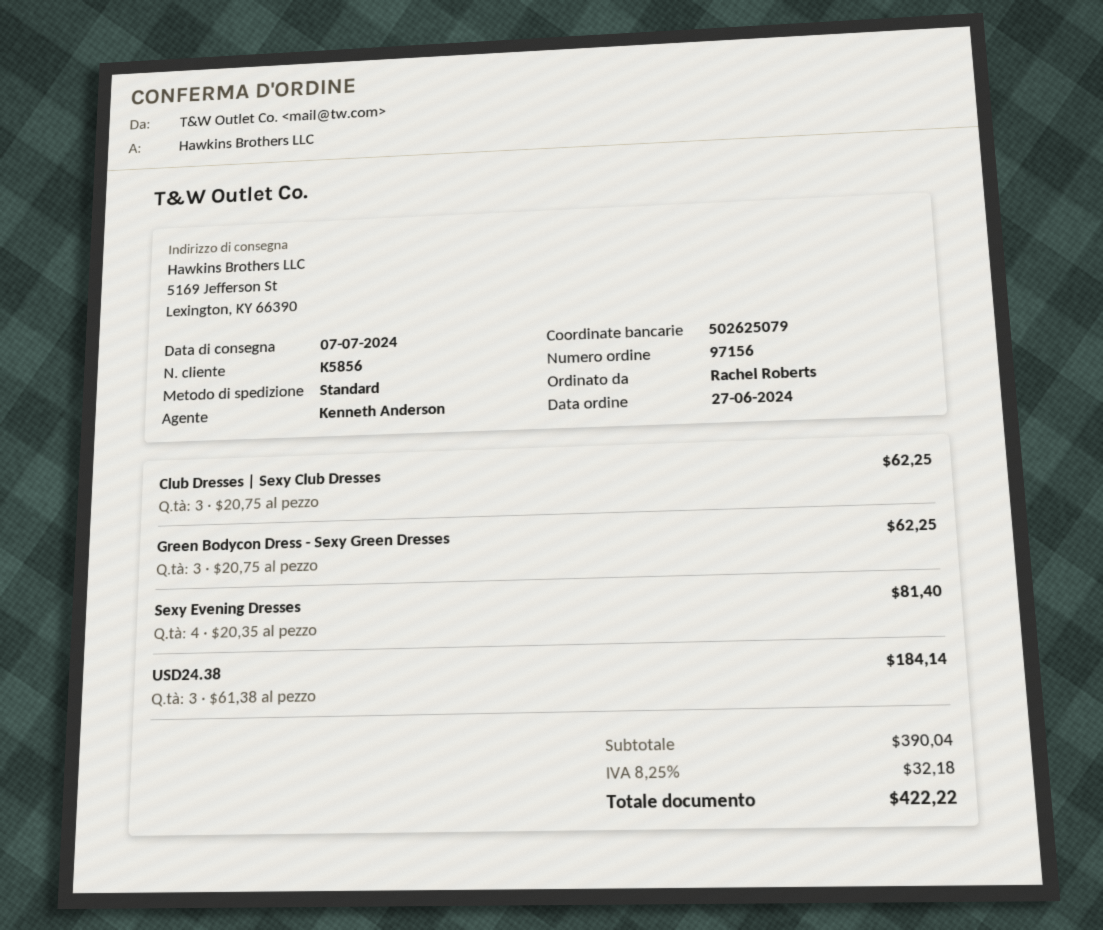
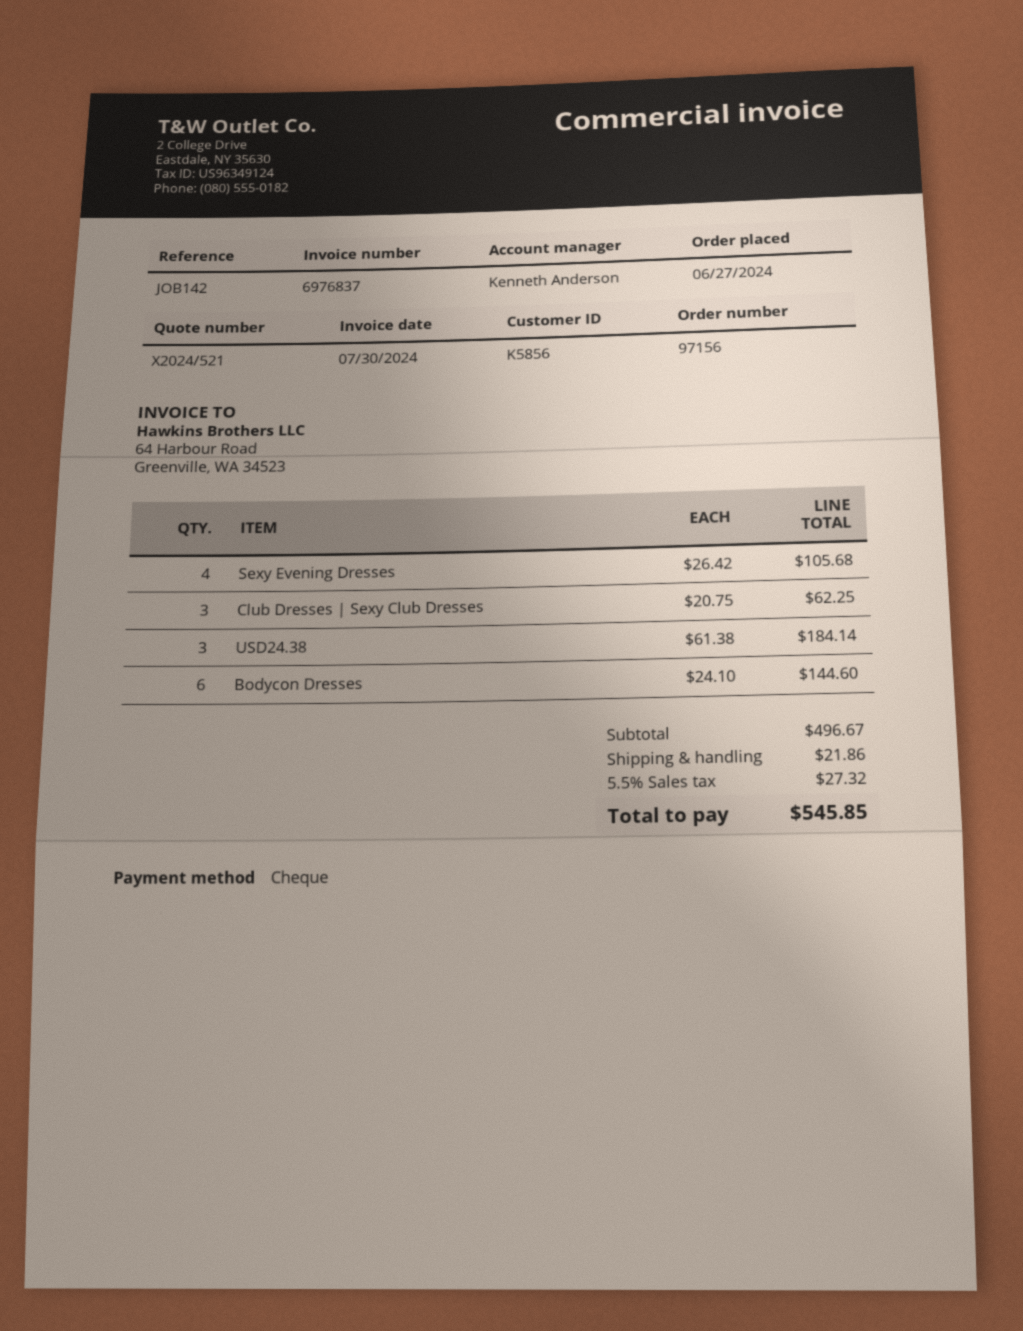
Green Bodycon Dress - Sexy Green Dresses: 3 x 20.75 = 62.25 -> none
Sexy Evening Dresses: 4 x 20.35 = 81.40 -> 4 x 26.42 = 105.68
Bodycon Dresses: none -> 6 x 24.10 = 144.60
subtotal: 390.04 -> 496.67
shipping: none -> 21.86
tax: 8.25% = 32.18 -> 5.5% = 27.32
total: 422.22 -> 545.85

